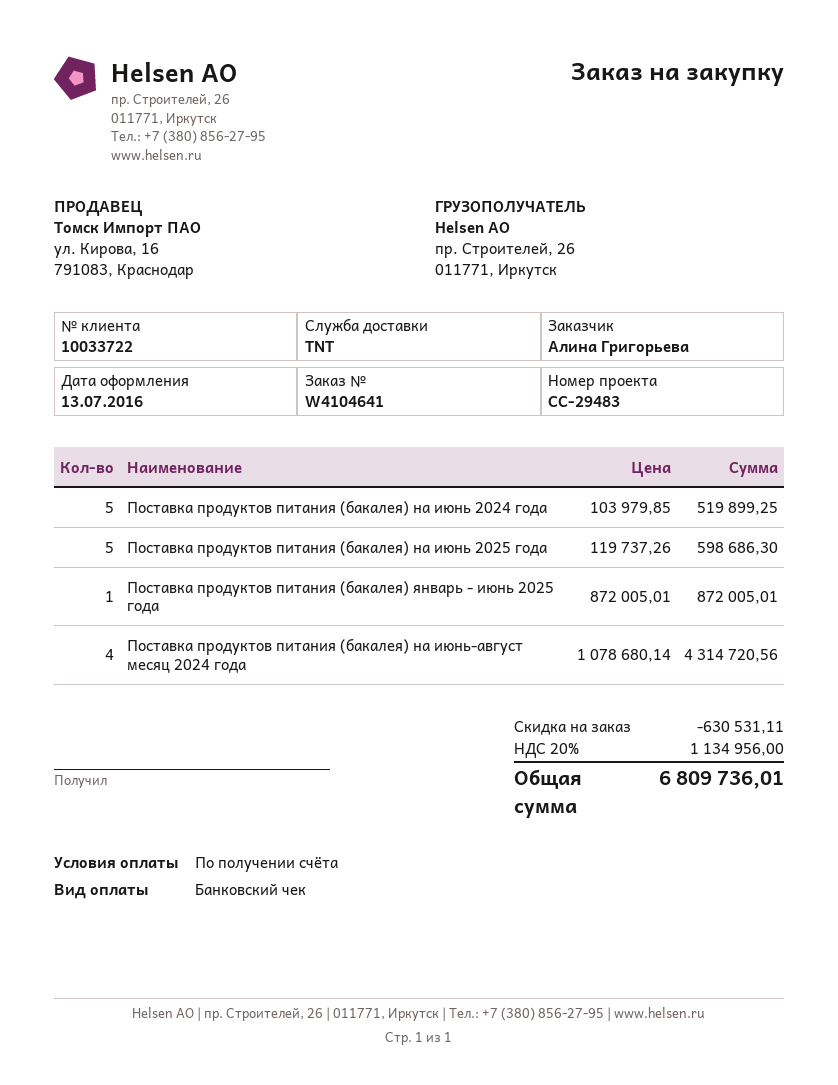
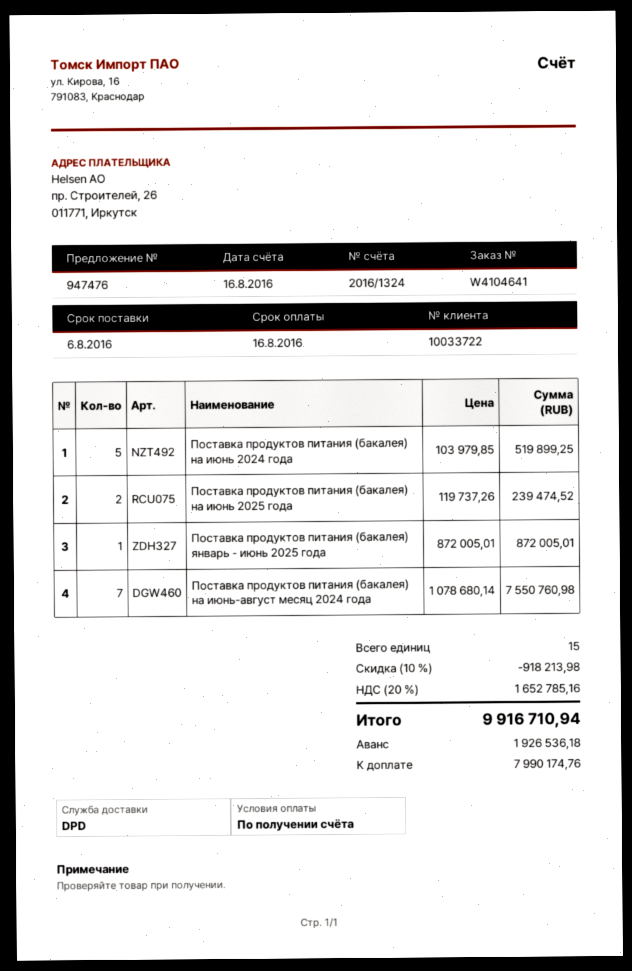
shipping method: TNT -> DPD
Поставка продуктов питания (бакалея) на июнь 2025 года: 5 x 119737.26 = 598686.30 -> 2 x 119737.26 = 239474.52
Поставка продуктов питания (бакалея) на июнь-август месяц 2024 года: 4 x 1078680.14 = 4314720.56 -> 7 x 1078680.14 = 7550760.98
discount: 630531.11 -> 918213.98
tax: 20% = 1134956.00 -> 20% = 1652785.16
total: 6809736.01 -> 9916710.94

